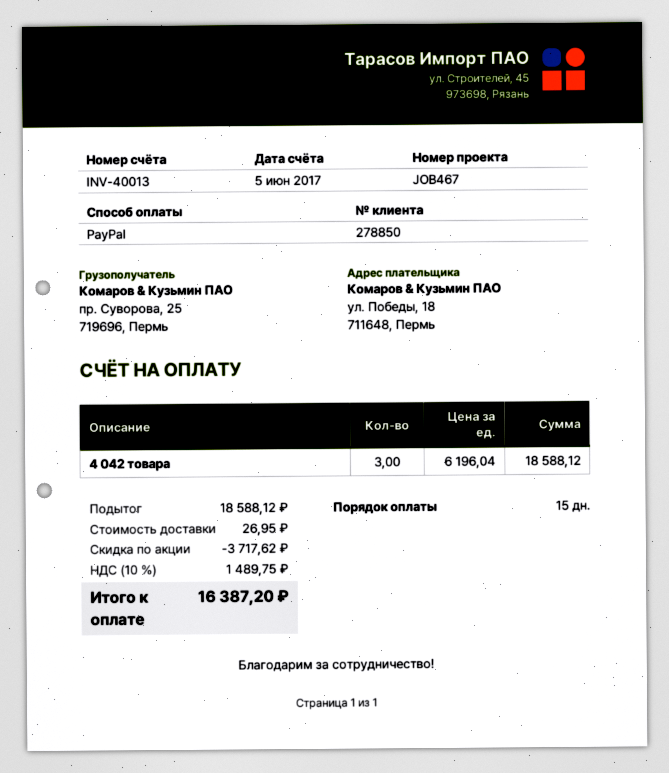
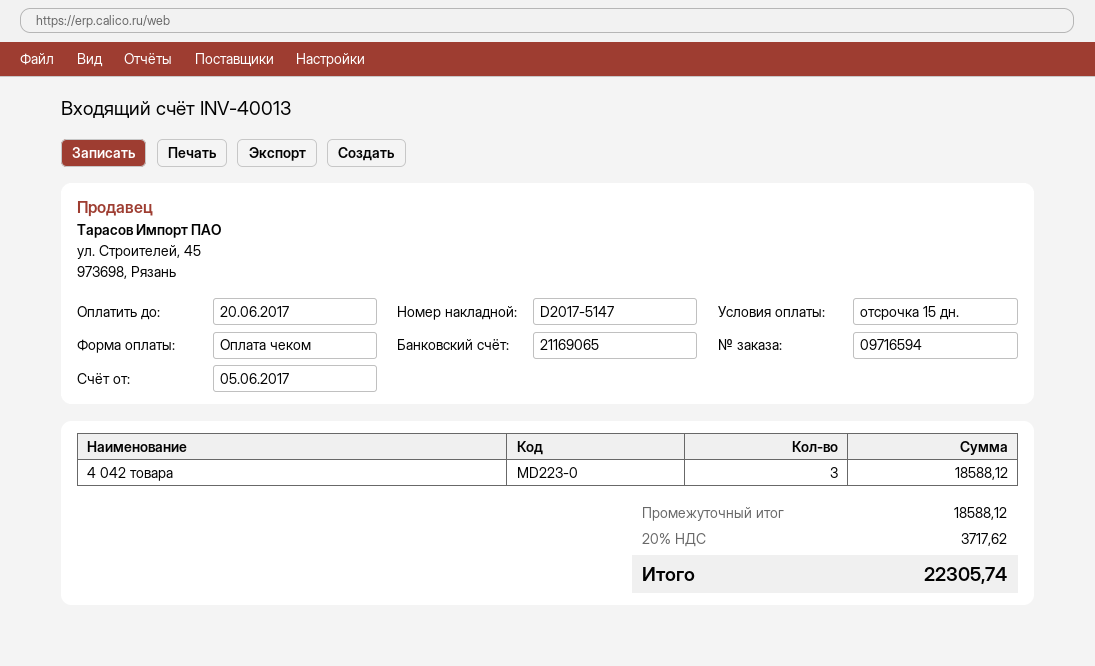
payment method: PayPal -> cheque
discount: 3717.62 -> none
shipping: 26.95 -> none
tax: 10% = 1489.75 -> 20% = 3717.62
total: 16387.20 -> 22305.74

